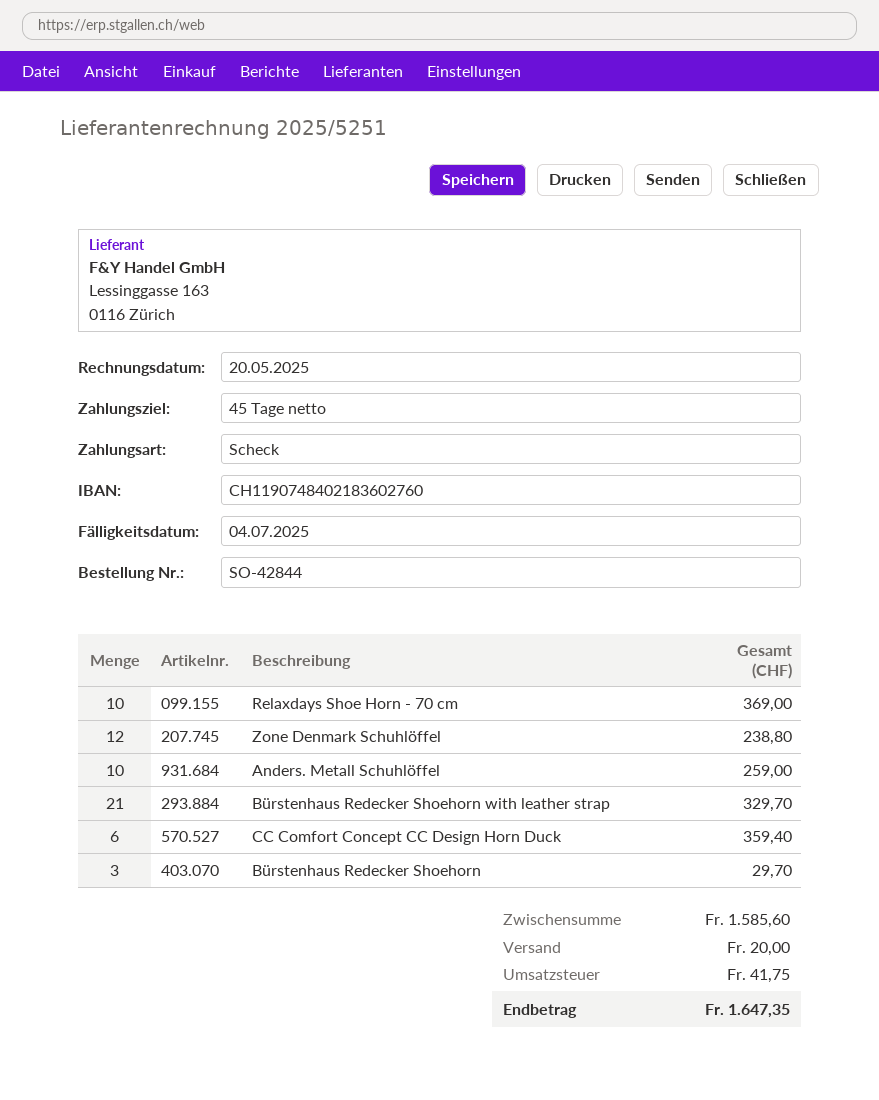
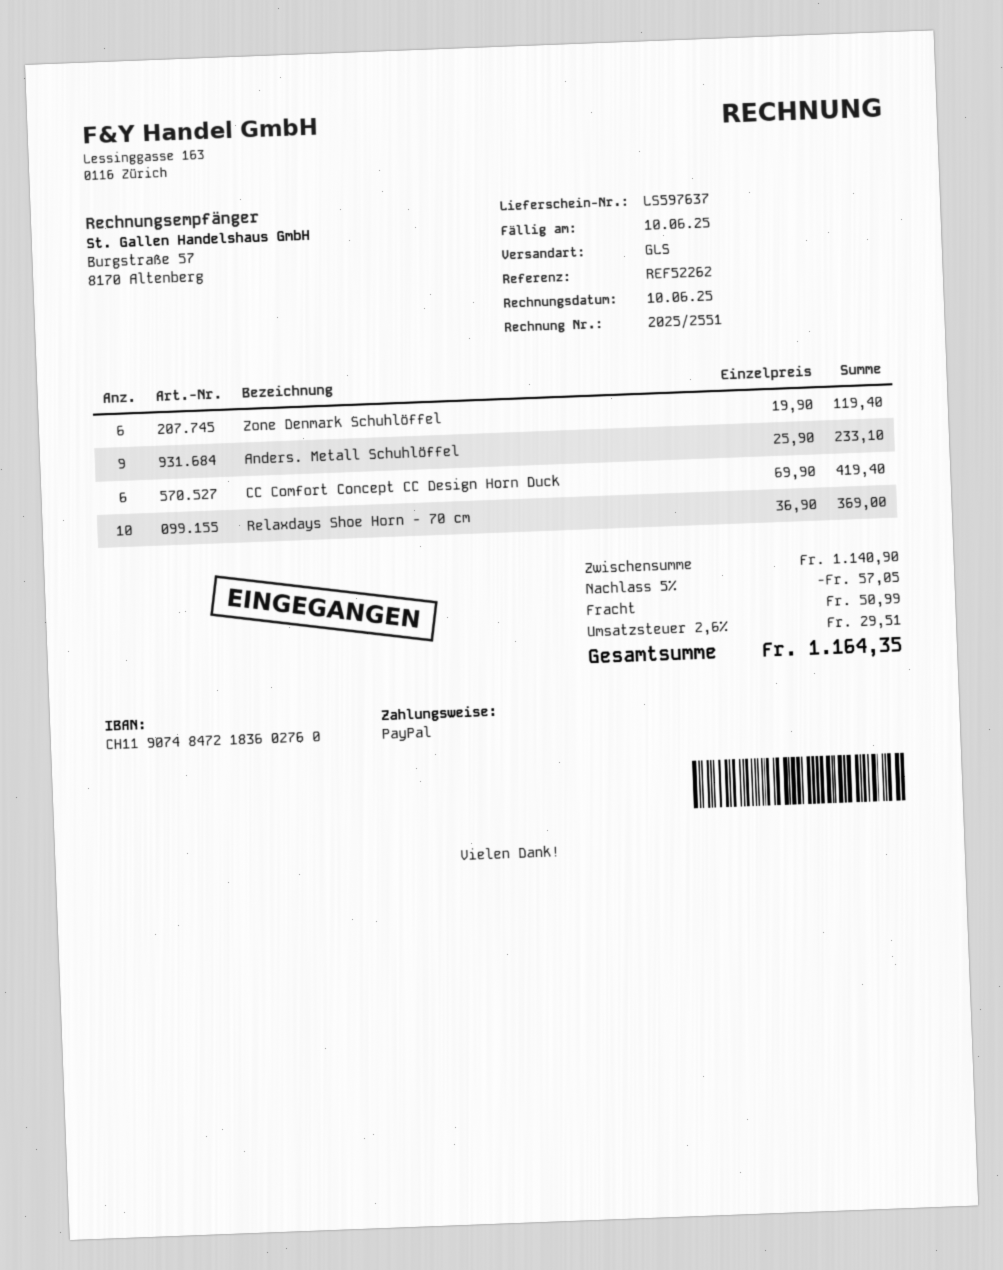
invoice number: 2025/5251 -> 2025/2551
invoice date: 2025-05-20 -> 2025-06-10
due date: 2025-07-04 -> 2025-06-10
payment method: cheque -> PayPal
bank account: CH1190748402183602760 -> CH1190748472183602760
Zone Denmark Schuhlöffel: 12 for 238.80 -> 6 for 119.40
Anders. Metall Schuhlöffel: 10 for 259.00 -> 9 for 233.10
Bürstenhaus Redecker Shoehorn with leather strap: 21 for 329.70 -> none
CC Comfort Concept CC Design Horn Duck: 6 for 359.40 -> 6 for 419.40
Bürstenhaus Redecker Shoehorn: 3 for 29.70 -> none
subtotal: 1585.60 -> 1140.90
discount: none -> 5% = 57.05
shipping: 20.00 -> 50.99
tax: 41.75 -> 29.51
total: 1647.35 -> 1164.35

